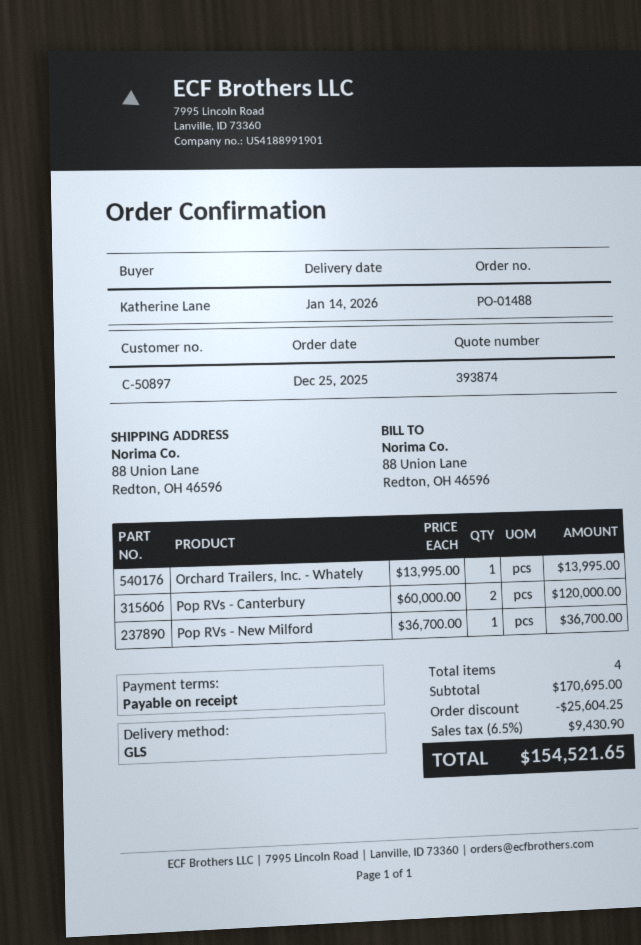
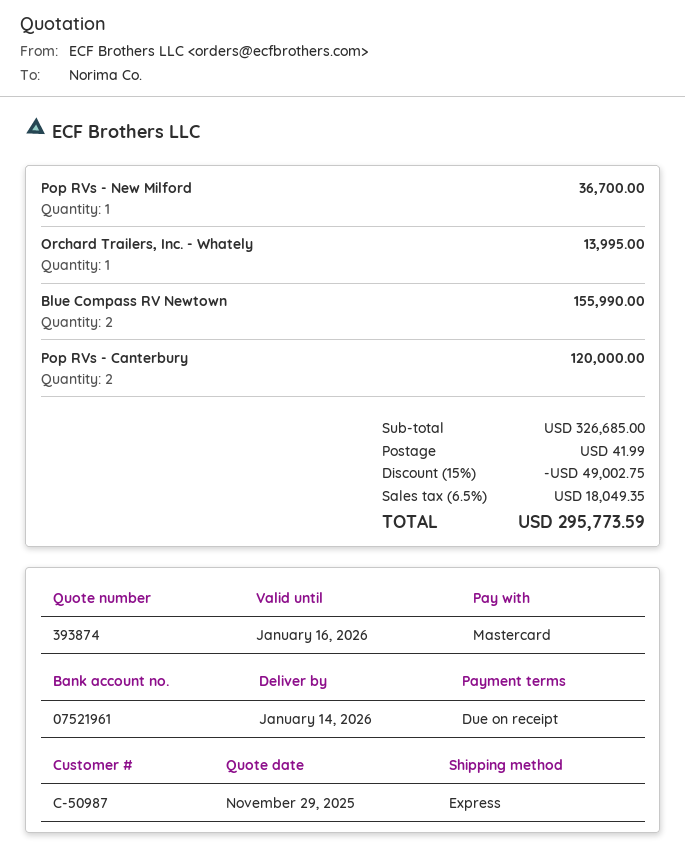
customer number: C-50897 -> C-50987
shipping method: GLS -> express
Blue Compass RV Newtown: none -> 2 for 155990.00
subtotal: 170695.00 -> 326685.00
discount: 25604.25 -> 49002.75
shipping: none -> 41.99
tax: 6.5% = 9430.90 -> 6.5% = 18049.35
total: 154521.65 -> 295773.59

